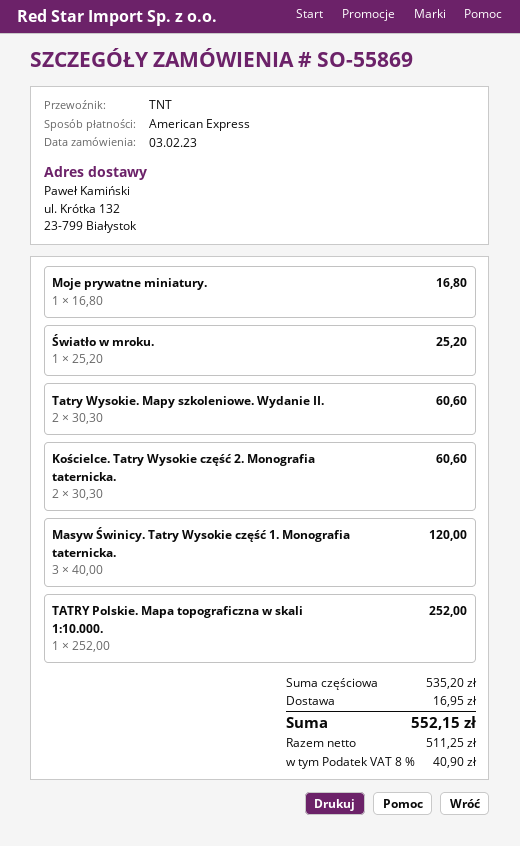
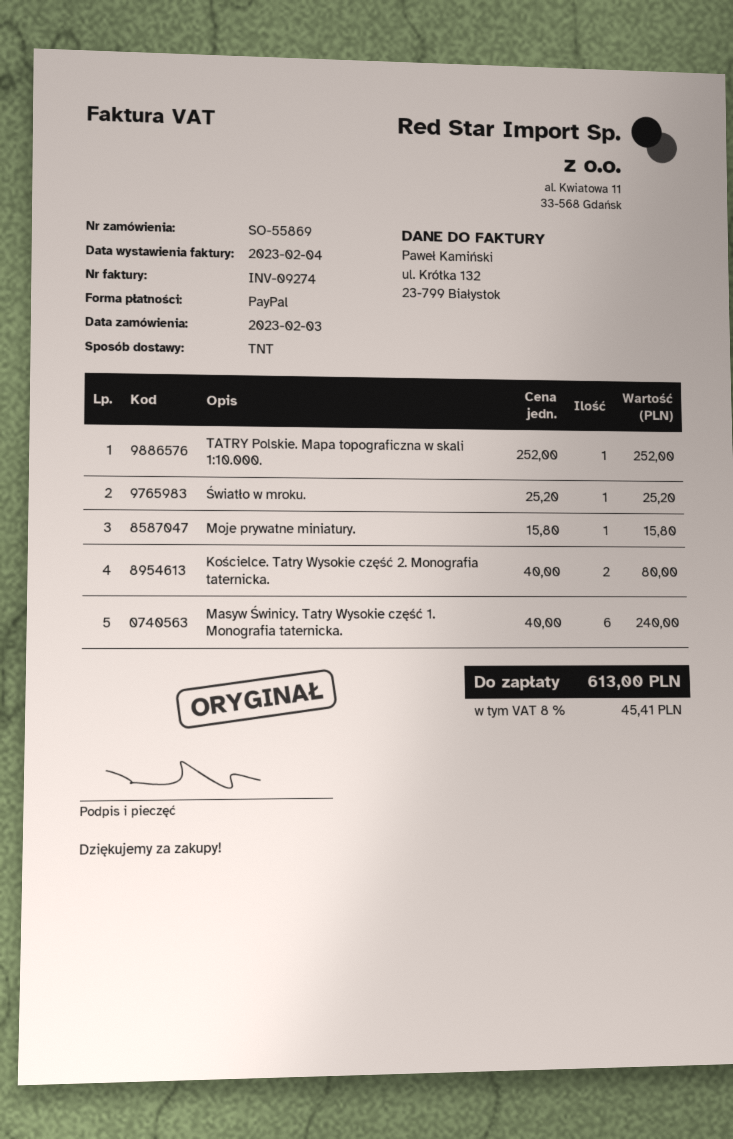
payment method: American Express -> PayPal
Moje prywatne miniatury.: 1 x 16.80 = 16.80 -> 1 x 15.80 = 15.80
Tatry Wysokie. Mapy szkoleniowe. Wydanie II.: 2 x 30.30 = 60.60 -> none
Kościelce. Tatry Wysokie część 2. Monografia taternicka.: 2 x 30.30 = 60.60 -> 2 x 40.00 = 80.00
Masyw Świnicy. Tatry Wysokie część 1. Monografia taternicka.: 3 x 40.00 = 120.00 -> 6 x 40.00 = 240.00
shipping: 16.95 -> none
tax: 8% = 40.90 -> 8% = 45.41
total: 552.15 -> 613.00

